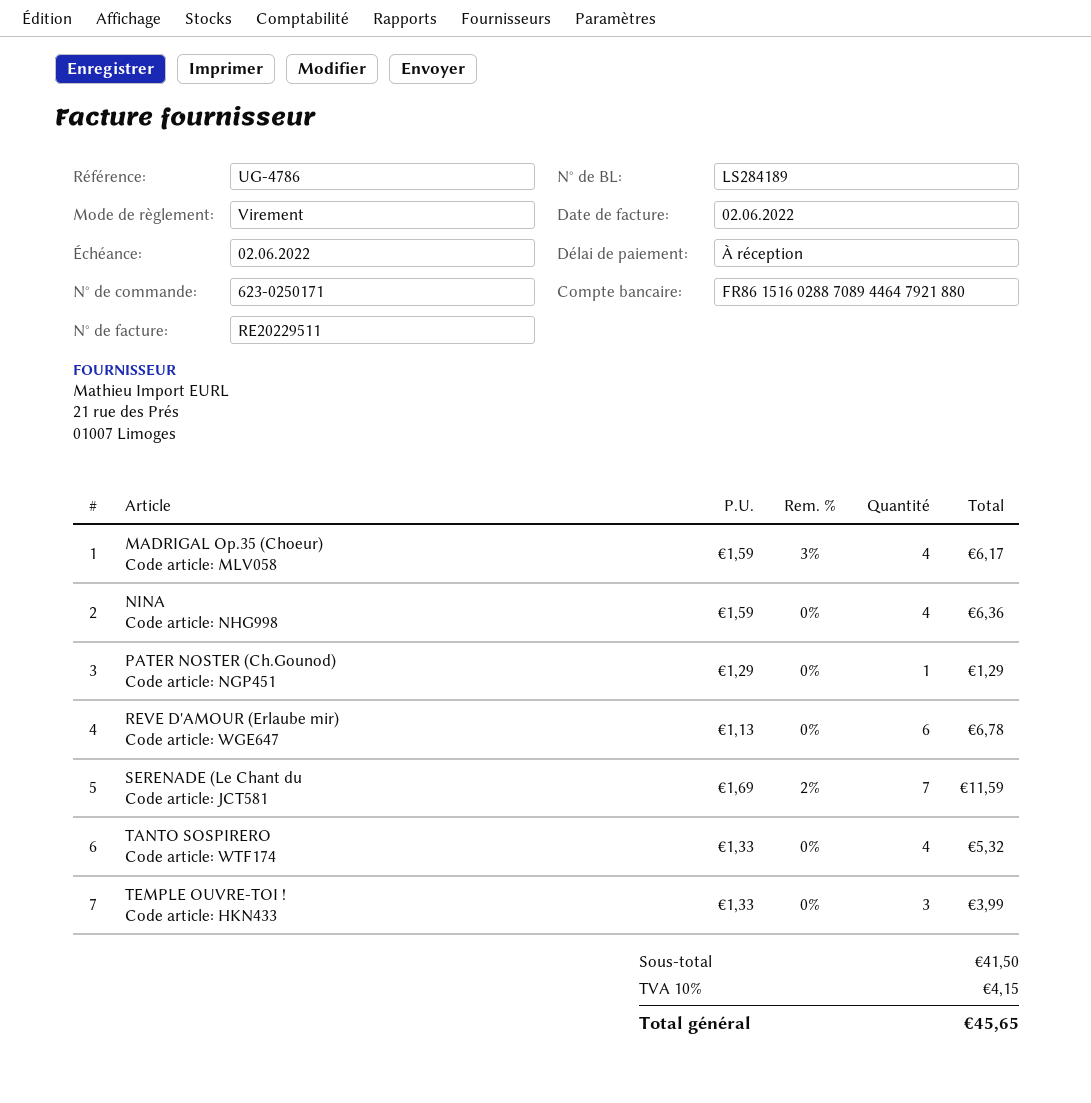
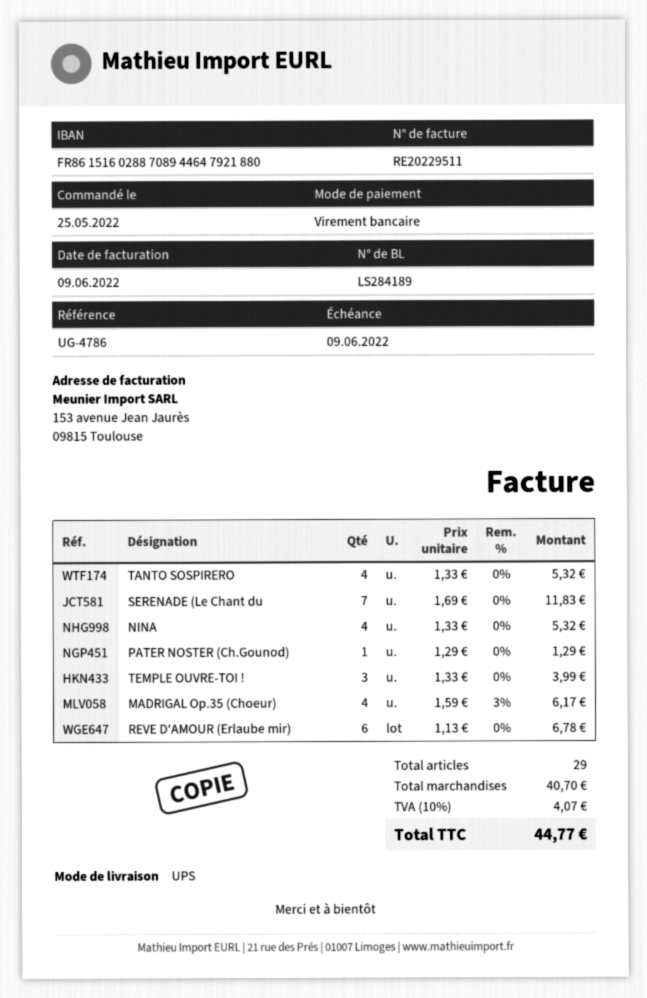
invoice date: 2022-06-02 -> 2022-06-09
due date: 2022-06-02 -> 2022-06-09
NINA: 4 x 1.59 = 6.36 -> 4 x 1.33 = 5.32
SERENADE (Le Chant du: 7 x 1.69 - 2% = 11.59 -> 7 x 1.69 = 11.83
subtotal: 41.50 -> 40.70
tax: 10% = 4.15 -> 10% = 4.07
total: 45.65 -> 44.77

